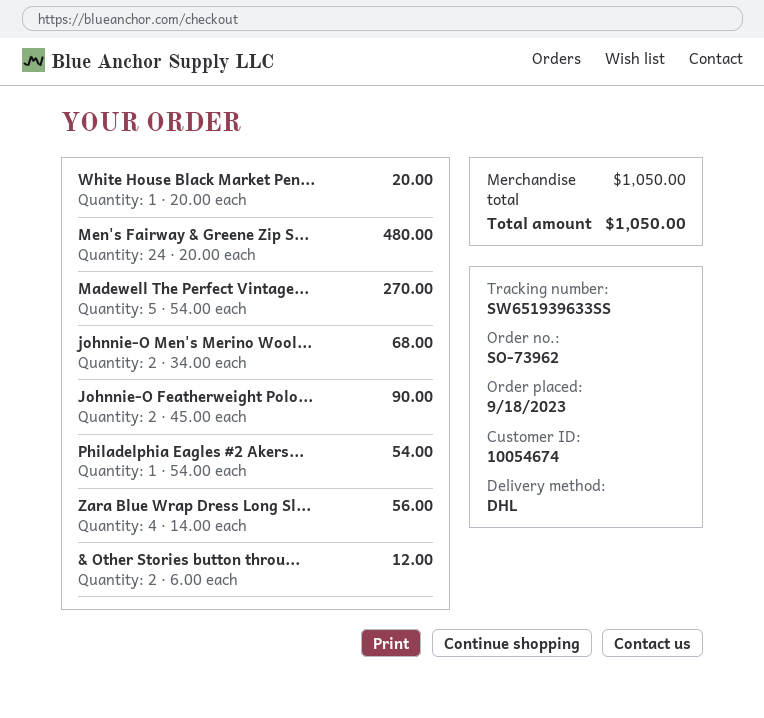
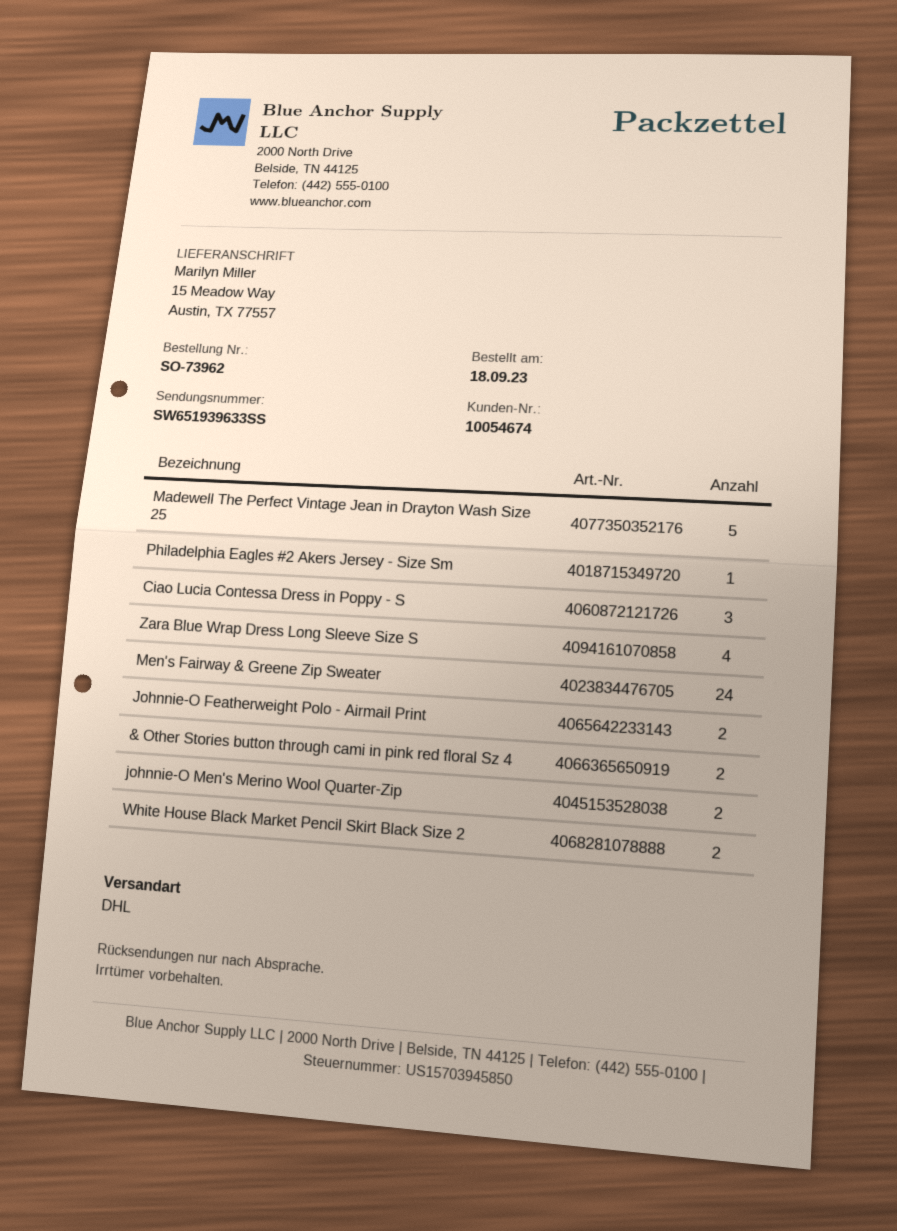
White House Black Market Pen...: 1 -> 2
Ciao Lucia Contessa Dress in Poppy - S: none -> 3

